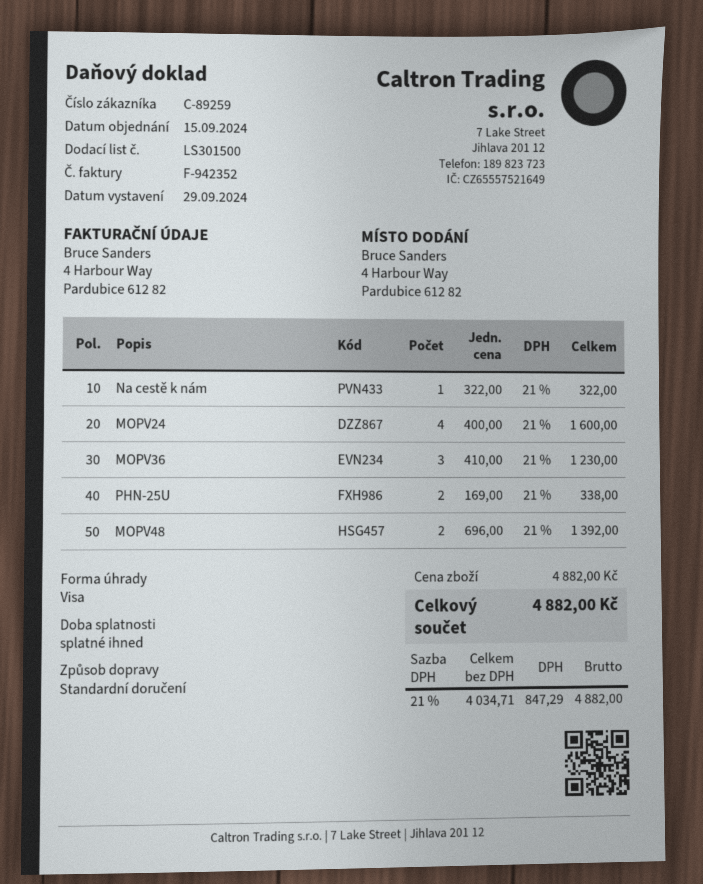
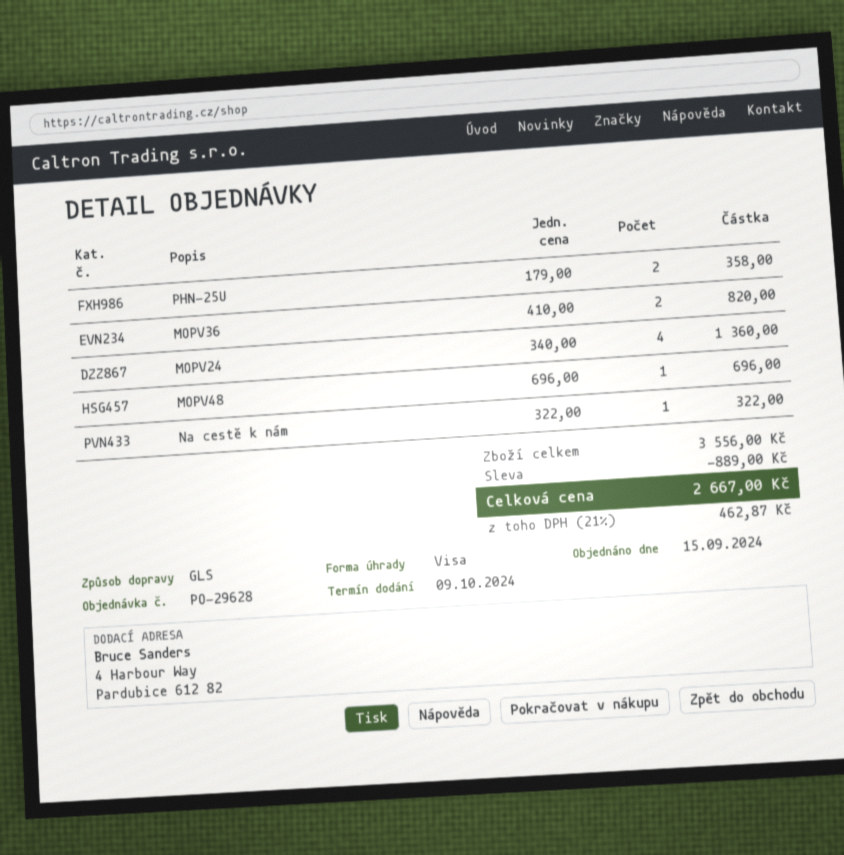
shipping method: standard -> GLS
MOPV24: 4 x 400.00 = 1600.00 -> 4 x 340.00 = 1360.00
MOPV36: 3 x 410.00 = 1230.00 -> 2 x 410.00 = 820.00
PHN-25U: 2 x 169.00 = 338.00 -> 2 x 179.00 = 358.00
MOPV48: 2 x 696.00 = 1392.00 -> 1 x 696.00 = 696.00
subtotal: 4882.00 -> 3556.00
discount: none -> 889.00
tax: 21% = 847.29 -> 21% = 462.87
total: 4882.00 -> 2667.00

